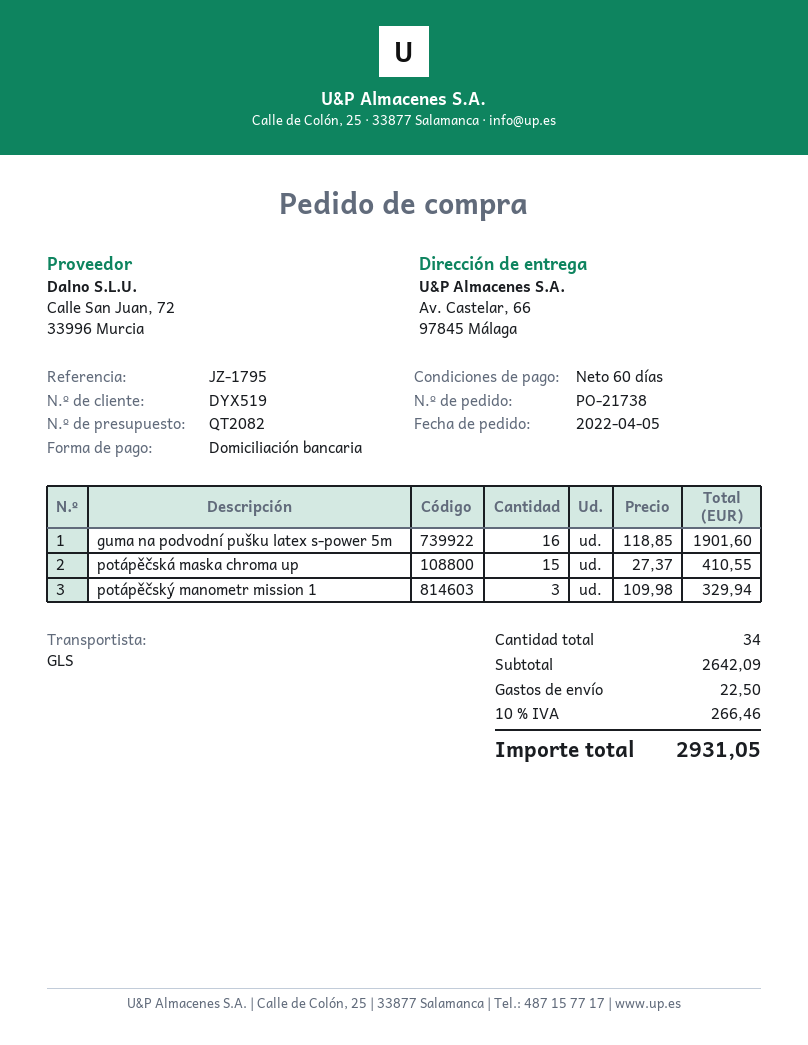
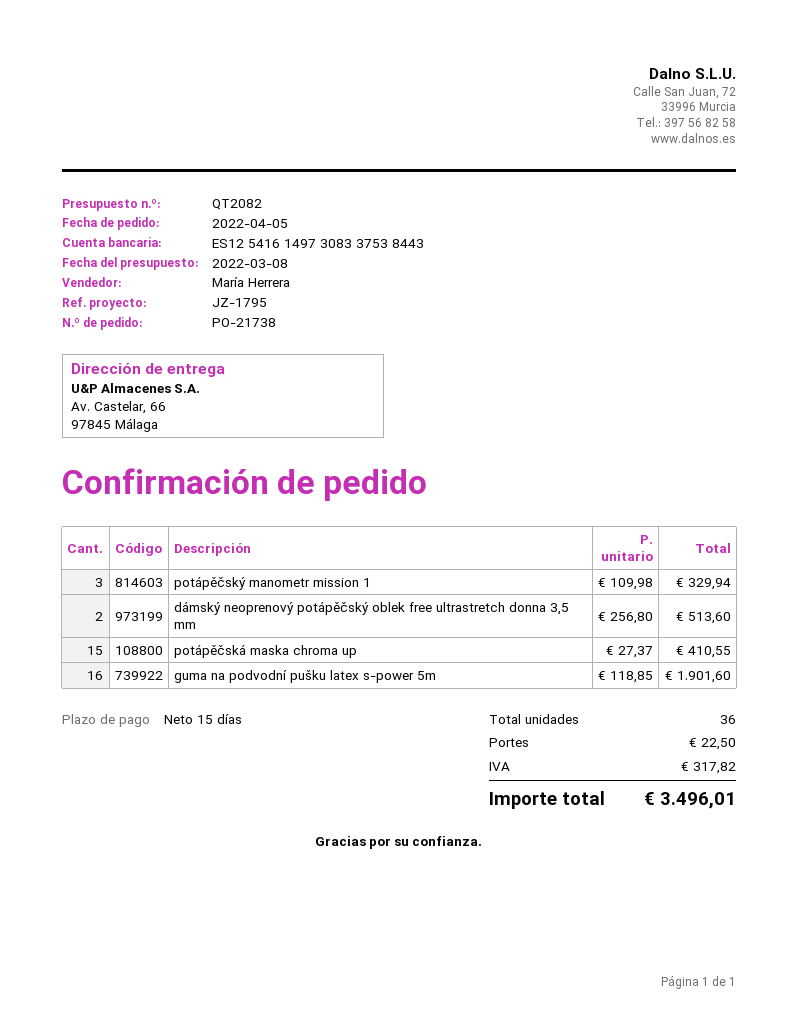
payment terms: 60 days -> 15 days
dámský neoprenový potápěčský oblek free ultrastretch donna 3,5 mm: none -> 2 x 256.80 = 513.60
total quantity: 34 -> 36
tax: 266.46 -> 317.82
total: 2931.05 -> 3496.01

